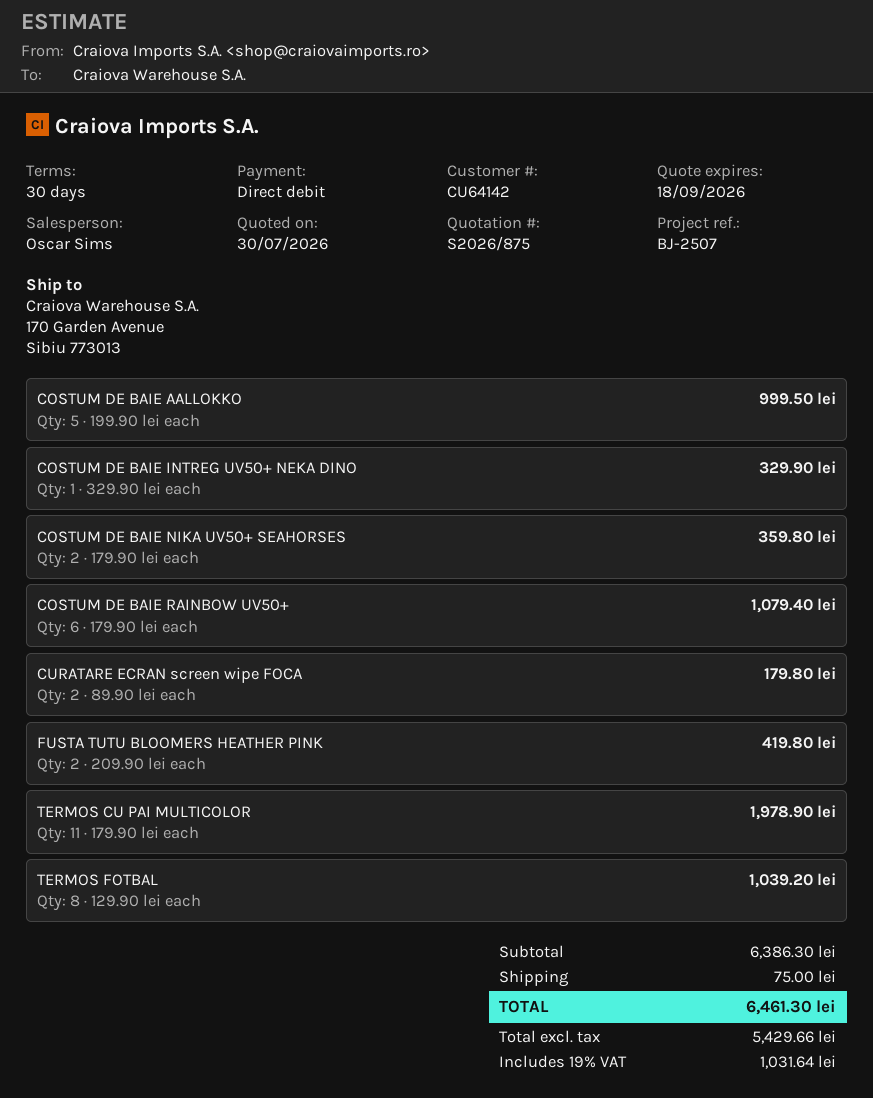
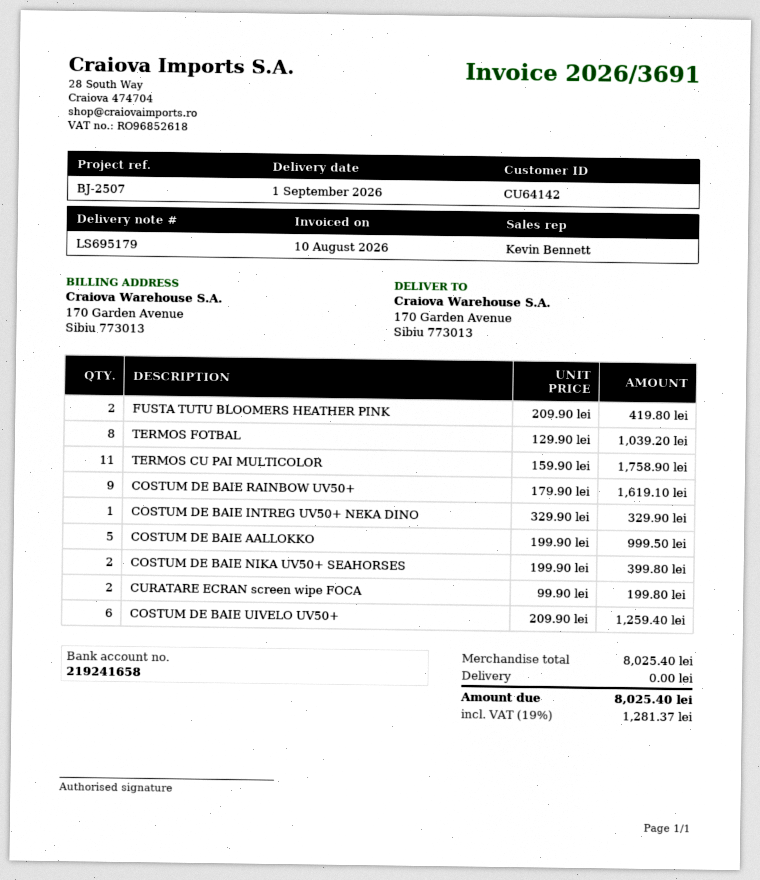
sales rep: Oscar Sims -> Kevin Bennett
COSTUM DE BAIE NIKA UV50+ SEAHORSES: 2 x 179.90 = 359.80 -> 2 x 199.90 = 399.80
COSTUM DE BAIE RAINBOW UV50+: 6 x 179.90 = 1079.40 -> 9 x 179.90 = 1619.10
CURATARE ECRAN screen wipe FOCA: 2 x 89.90 = 179.80 -> 2 x 99.90 = 199.80
TERMOS CU PAI MULTICOLOR: 11 x 179.90 = 1978.90 -> 11 x 159.90 = 1758.90
COSTUM DE BAIE UIVELO UV50+: none -> 6 x 209.90 = 1259.40
subtotal: 6386.30 -> 8025.40
shipping: 75.00 -> 0.00
tax: 19% = 1031.64 -> 19% = 1281.37
total: 6461.30 -> 8025.40

